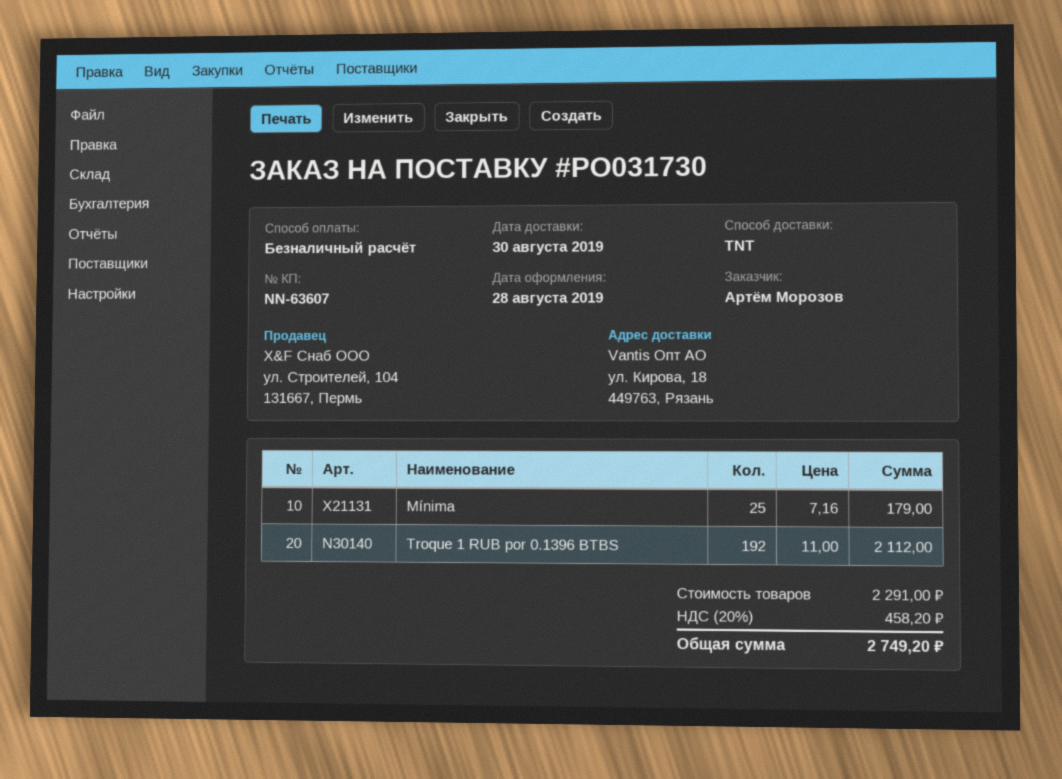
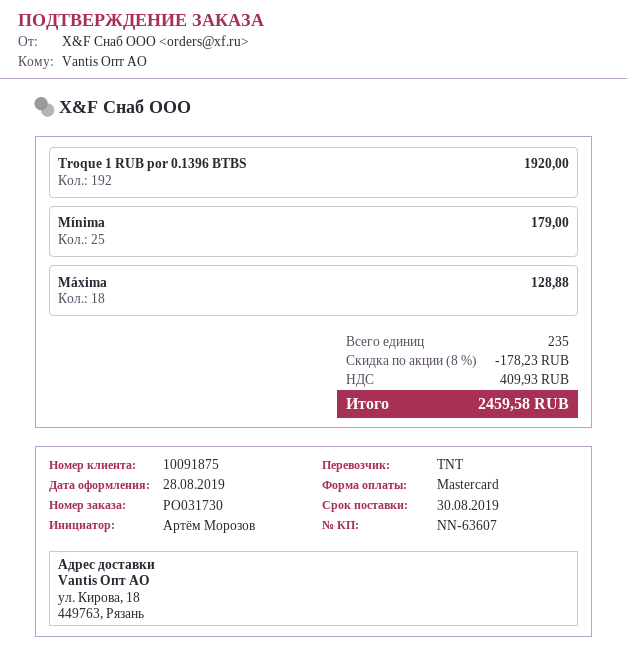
payment method: bank transfer -> Mastercard
Troque 1 RUB por 0.1396 BTBS: 192 for 2112.00 -> 192 for 1920.00
Máxima: none -> 18 for 128.88
discount: none -> 8% = 178.23
tax: 458.20 -> 409.93
total: 2749.20 -> 2459.58

